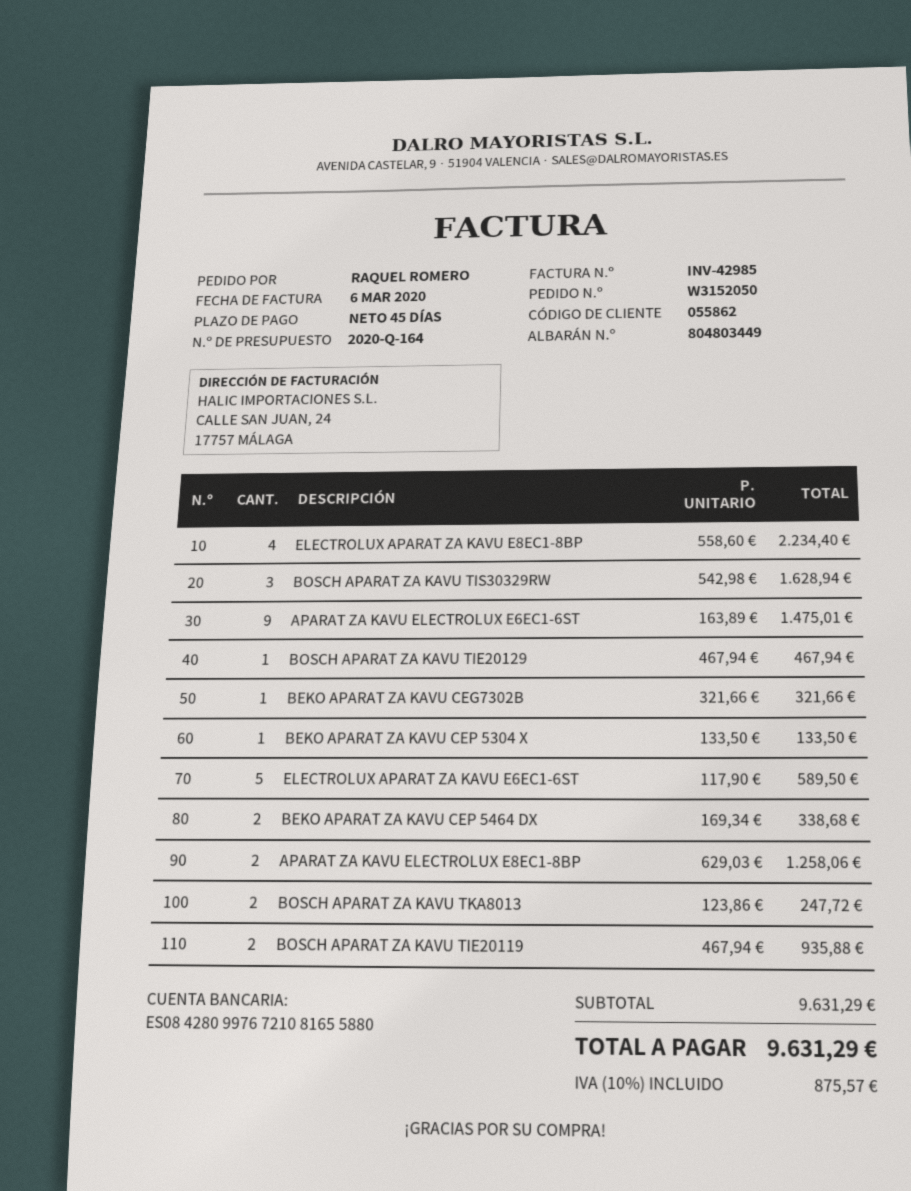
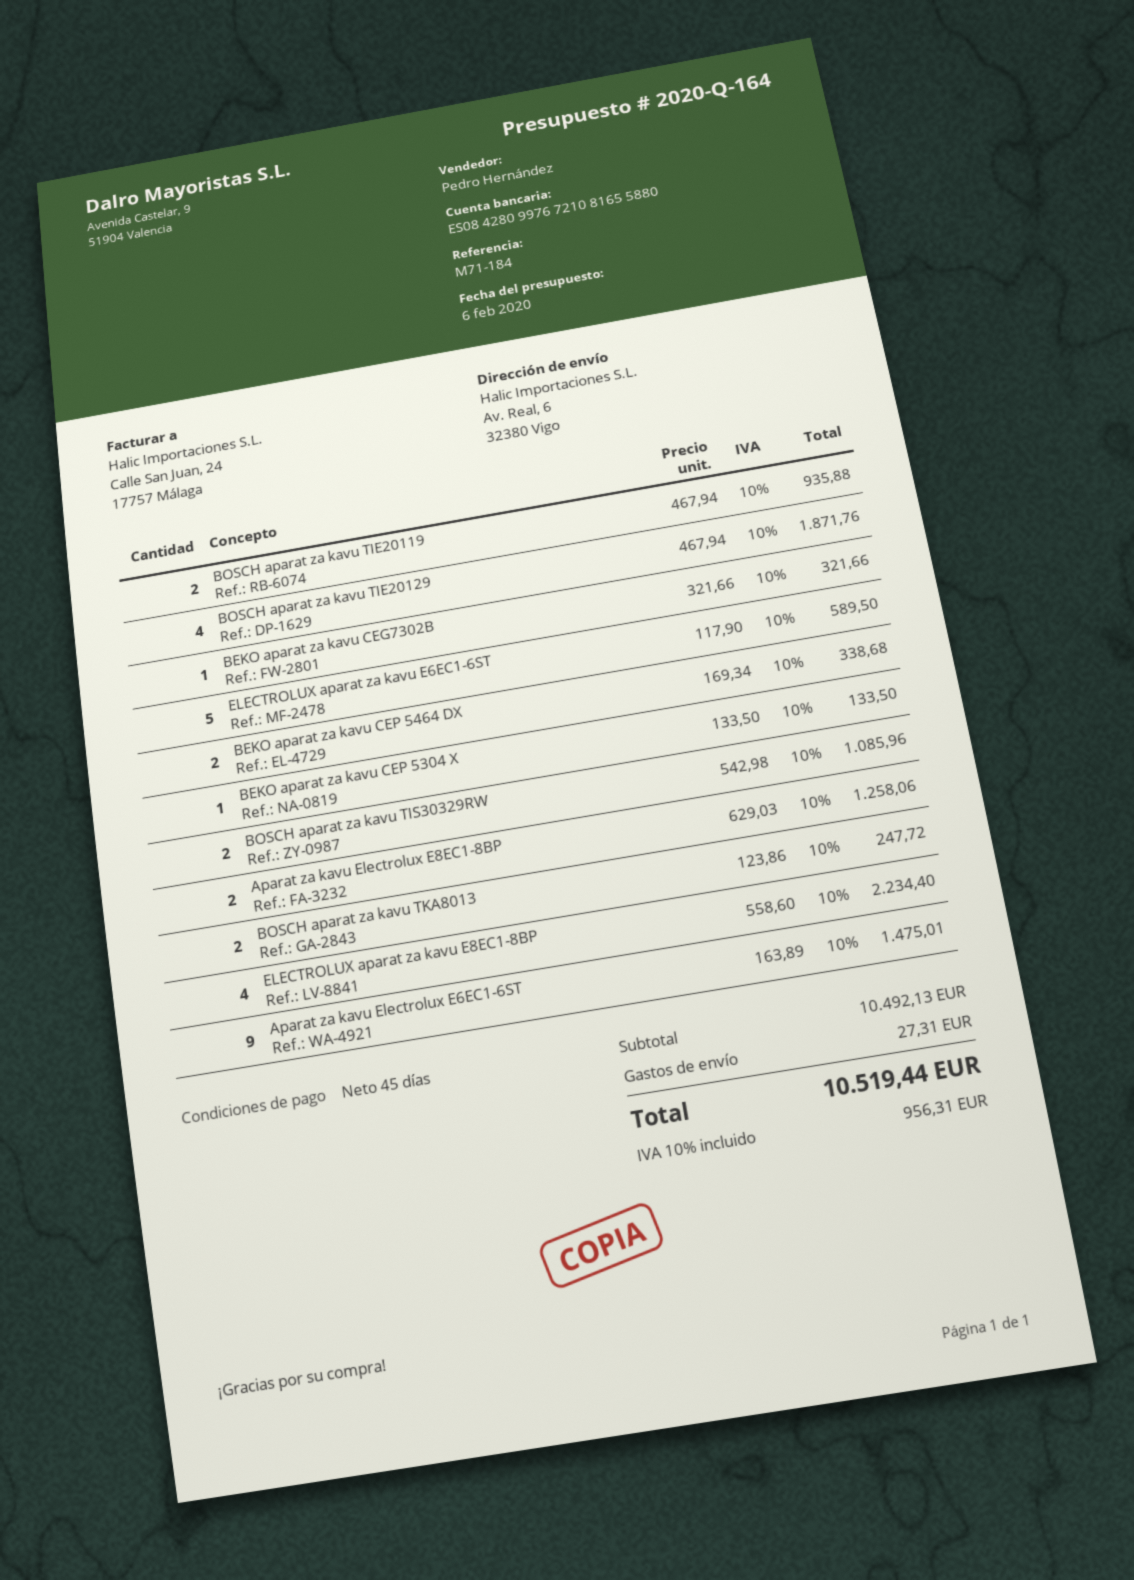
BOSCH APARAT ZA KAVU TIS30329RW: 3 x 542.98 = 1628.94 -> 2 x 542.98 = 1085.96
BOSCH APARAT ZA KAVU TIE20129: 1 x 467.94 = 467.94 -> 4 x 467.94 = 1871.76
subtotal: 9631.29 -> 10492.13
shipping: none -> 27.31
tax: 10% = 875.57 -> 10% = 956.31
total: 9631.29 -> 10519.44

